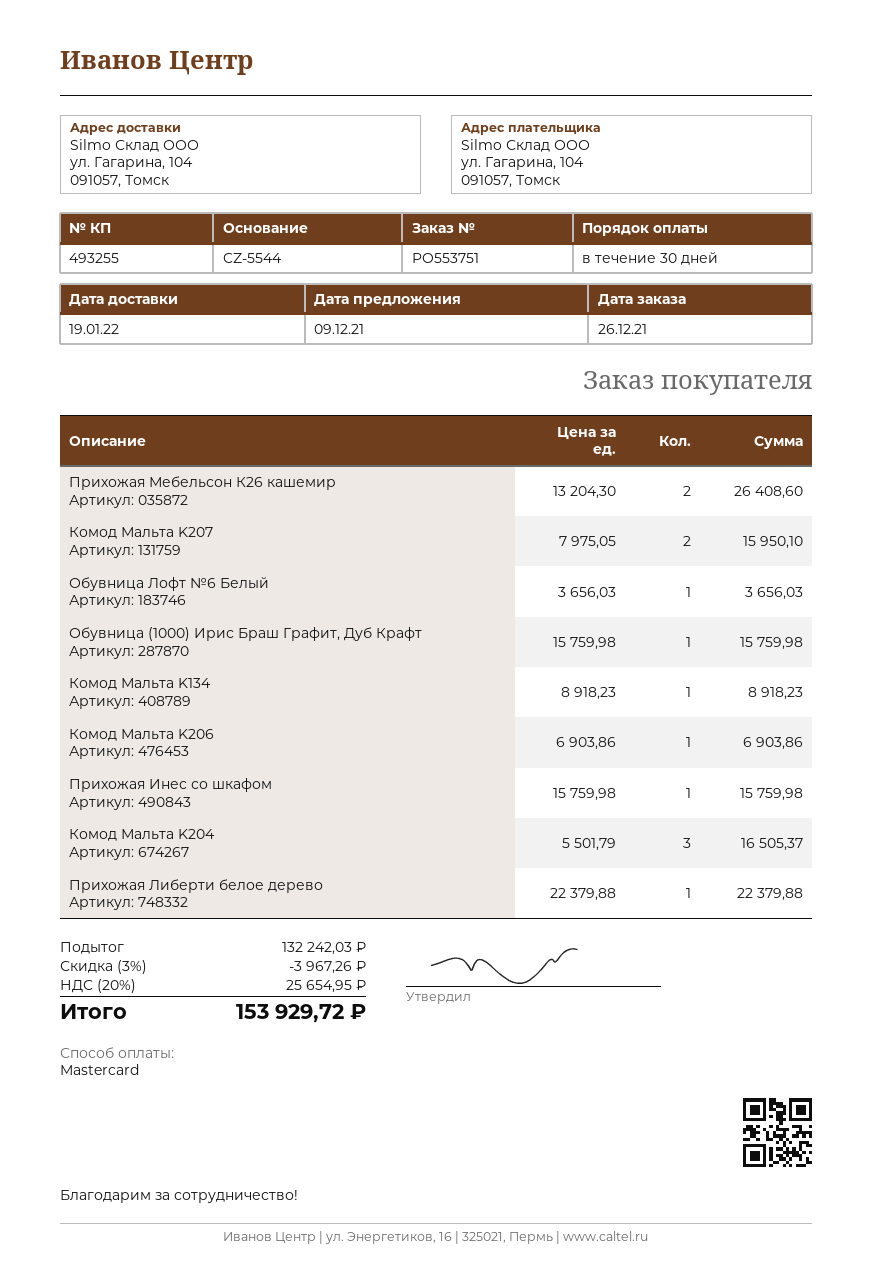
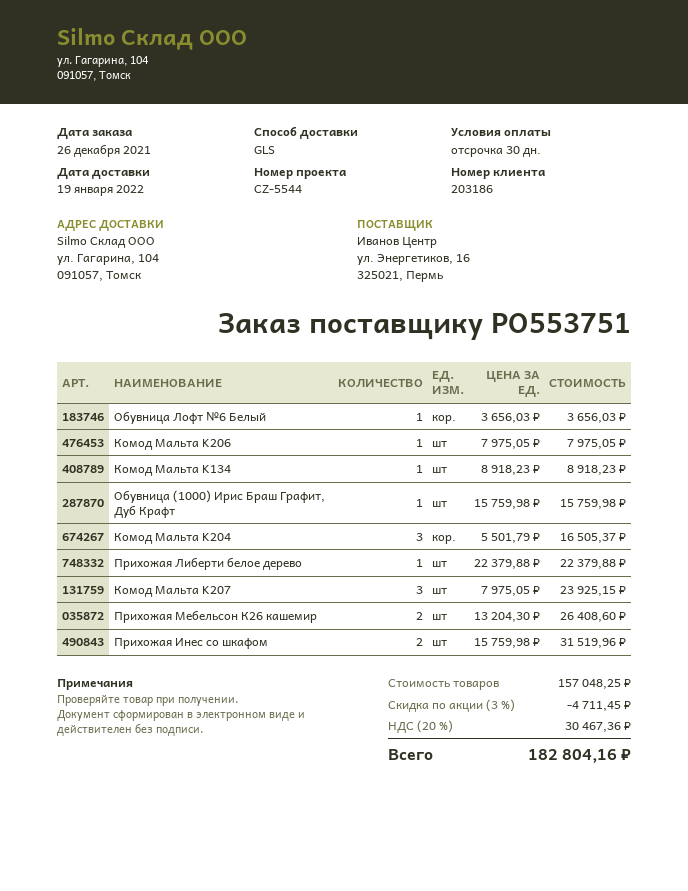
Комод Мальта K207: 2 x 7975.05 = 15950.10 -> 3 x 7975.05 = 23925.15
Комод Мальта K206: 1 x 6903.86 = 6903.86 -> 1 x 7975.05 = 7975.05
Прихожая Инес со шкафом: 1 x 15759.98 = 15759.98 -> 2 x 15759.98 = 31519.96
subtotal: 132242.03 -> 157048.25
discount: 3% = 3967.26 -> 3% = 4711.45
tax: 20% = 25654.95 -> 20% = 30467.36
total: 153929.72 -> 182804.16

